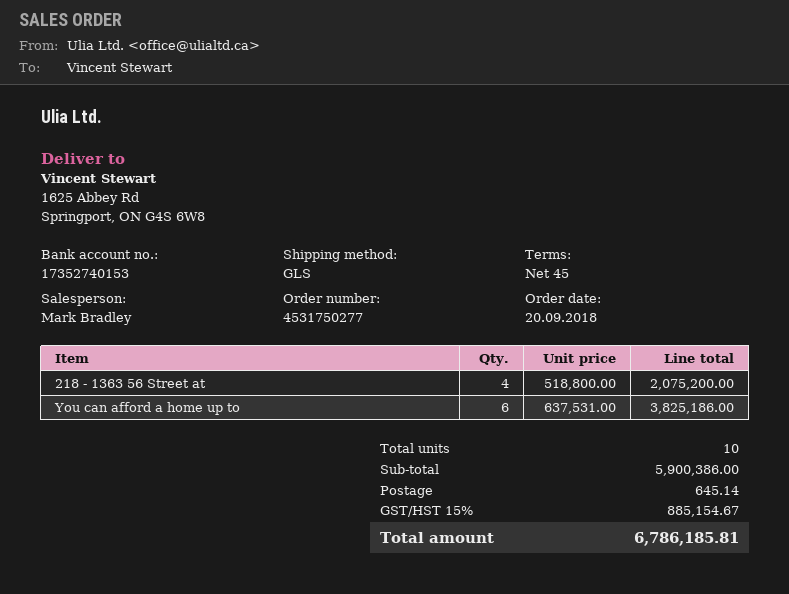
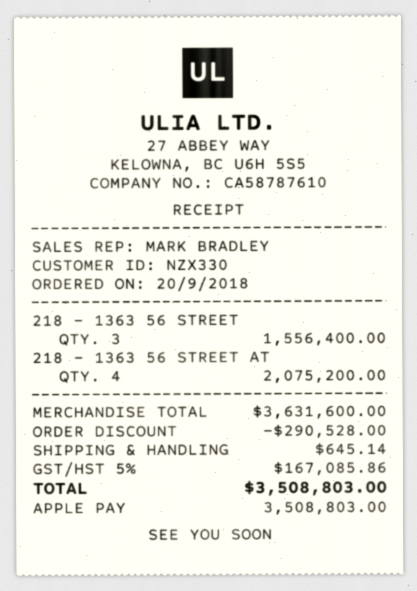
You can afford a home up to: 6 for 3825186.00 -> none
218 - 1363 56 STREET: none -> 3 for 1556400.00
subtotal: 5900386.00 -> 3631600.00
discount: none -> 290528.00
tax: 15% = 885154.67 -> 5% = 167085.86
total: 6786185.81 -> 3508803.00

